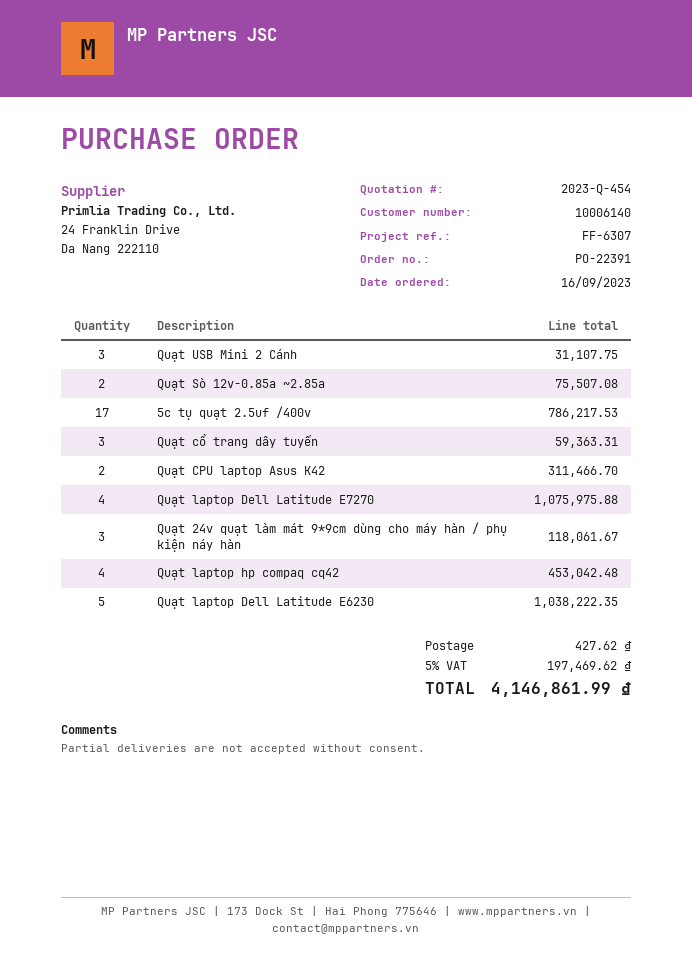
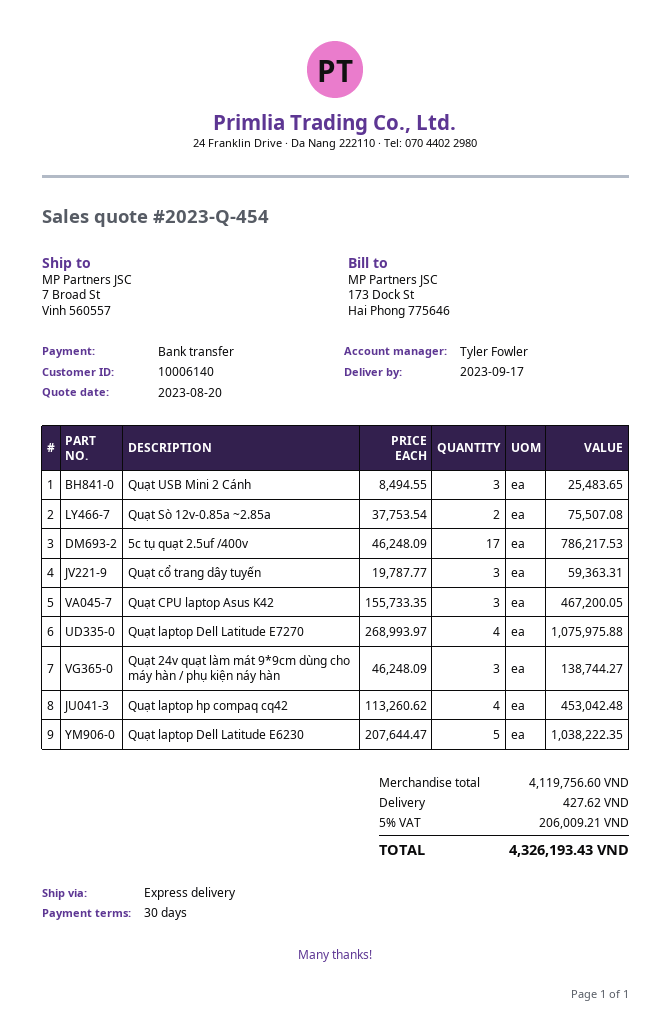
Quạt USB Mini 2 Cánh: 3 for 31107.75 -> 3 for 25483.65
Quạt CPU laptop Asus K42: 2 for 311466.70 -> 3 for 467200.05
Quạt 24v quạt làm mát 9*9cm dùng cho máy hàn / phụ kiện náy hàn: 3 for 118061.67 -> 3 for 138744.27
tax: 5% = 197469.62 -> 5% = 206009.21
total: 4146861.99 -> 4326193.43

